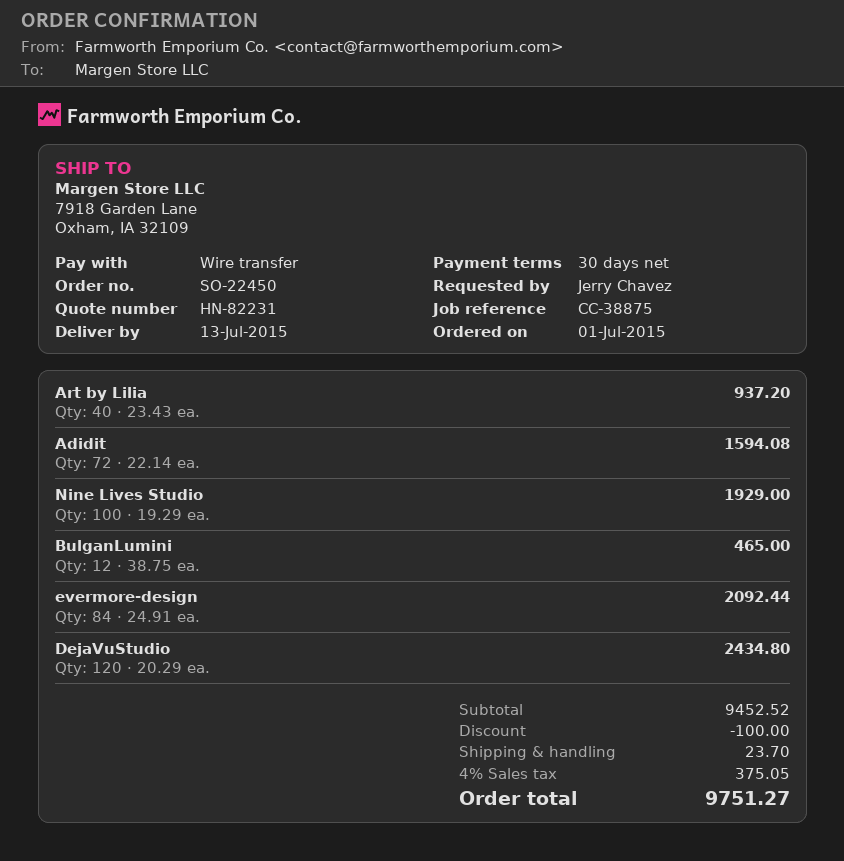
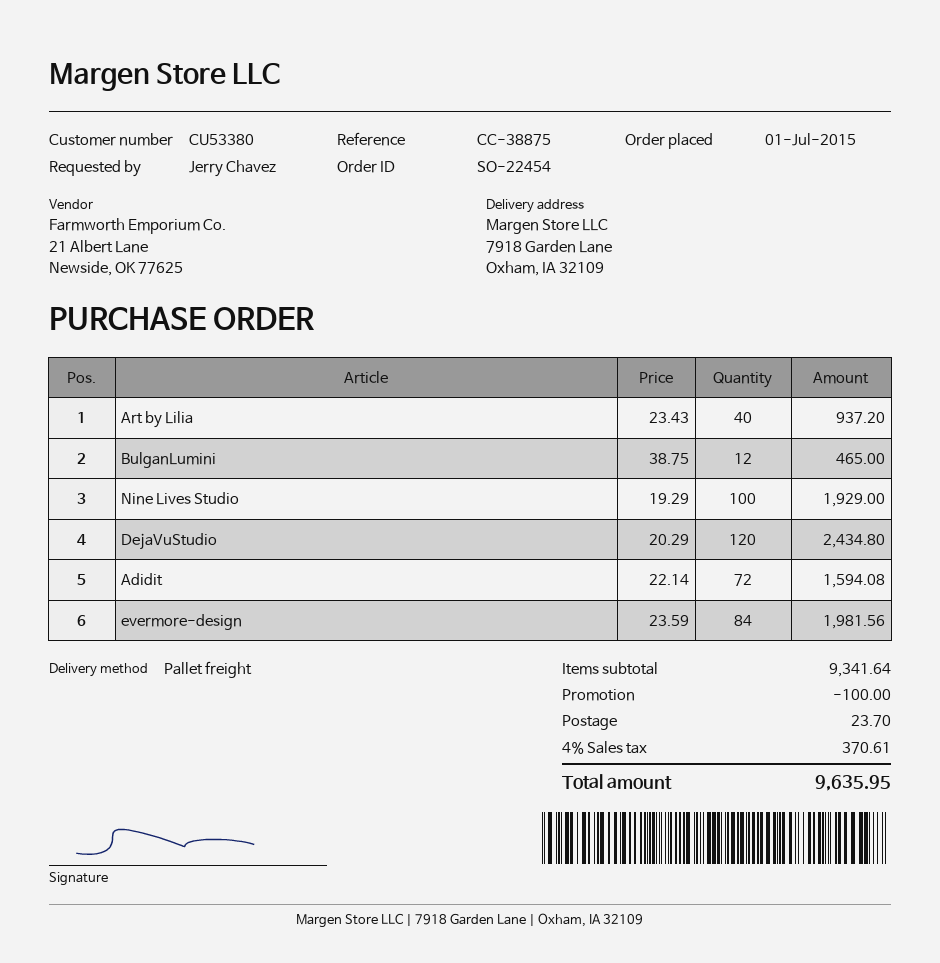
order number: SO-22450 -> SO-22454
evermore-design: 84 x 24.91 = 2092.44 -> 84 x 23.59 = 1981.56
subtotal: 9452.52 -> 9341.64
tax: 4% = 375.05 -> 4% = 370.61
total: 9751.27 -> 9635.95

